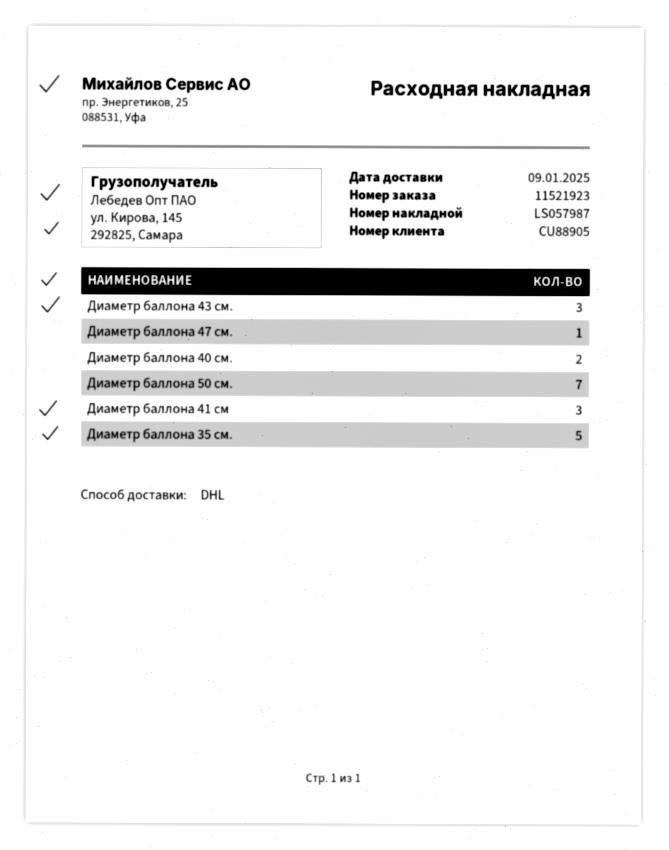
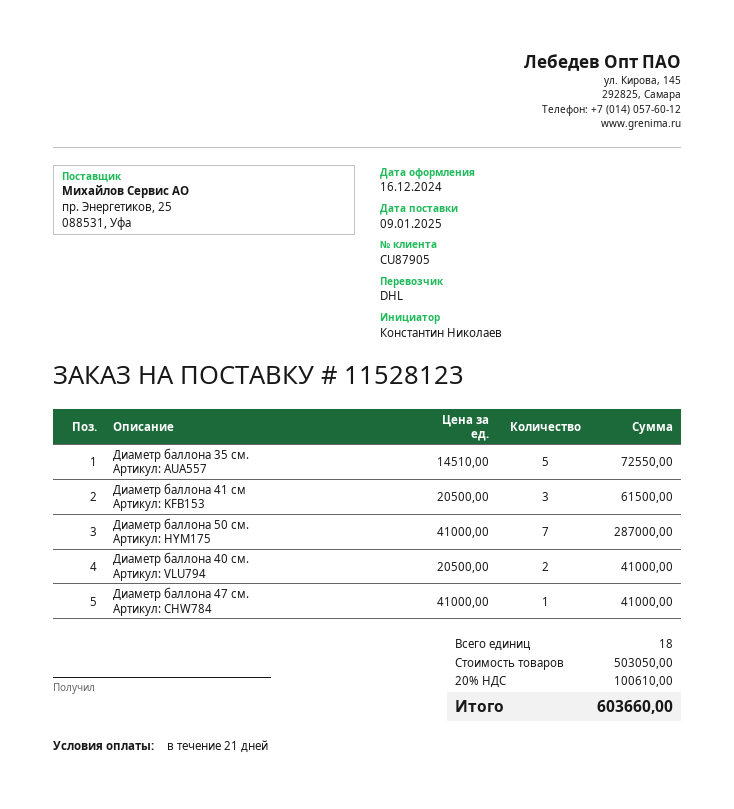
order number: 11521923 -> 11528123
customer number: CU88905 -> CU87905
Диаметр баллона 43 см.: 3 -> none

